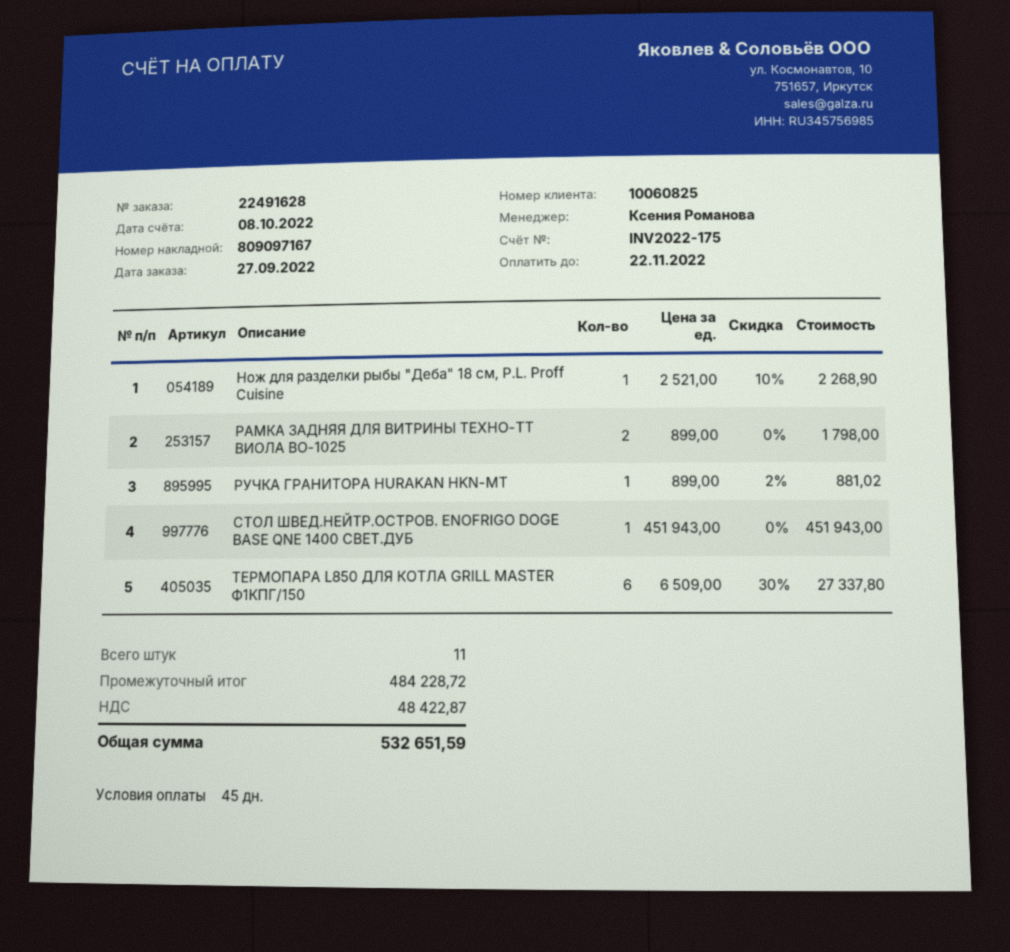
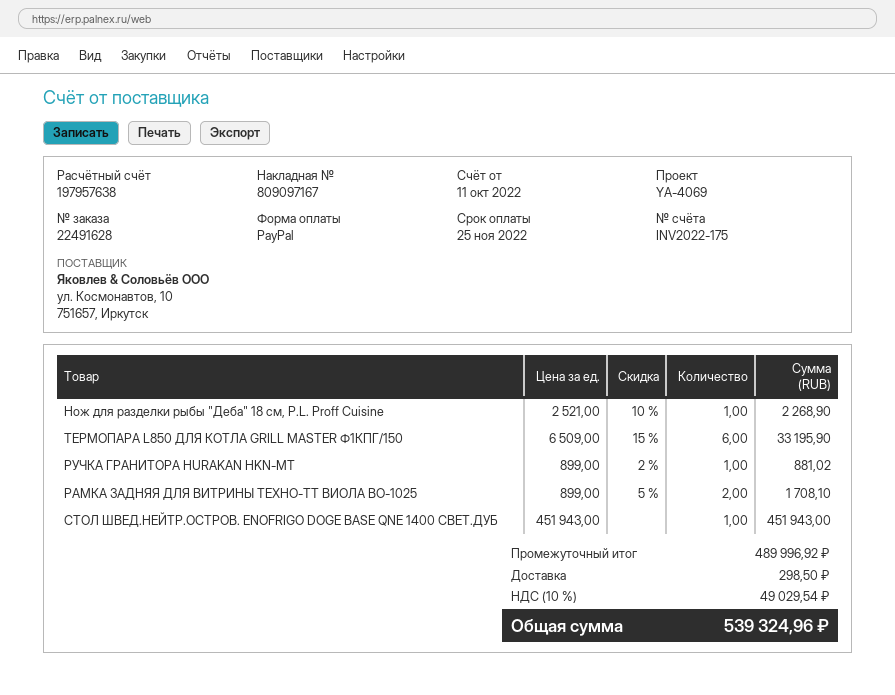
invoice date: 2022-10-08 -> 2022-10-11
due date: 2022-11-22 -> 2022-11-25
РАМКА ЗАДНЯЯ ДЛЯ ВИТРИНЫ ТЕХНО-ТТ ВИОЛА ВО-1025: 2 x 899.00 = 1798.00 -> 2 x 899.00 - 5% = 1708.10
ТЕРМОПАРА L850 ДЛЯ КОТЛА GRILL MASTER Ф1КПГ/150: 6 x 6509.00 - 30% = 27337.80 -> 6 x 6509.00 - 15% = 33195.90
subtotal: 484228.72 -> 489996.92
shipping: none -> 298.50
tax: 48422.87 -> 49029.54
total: 532651.59 -> 539324.96

